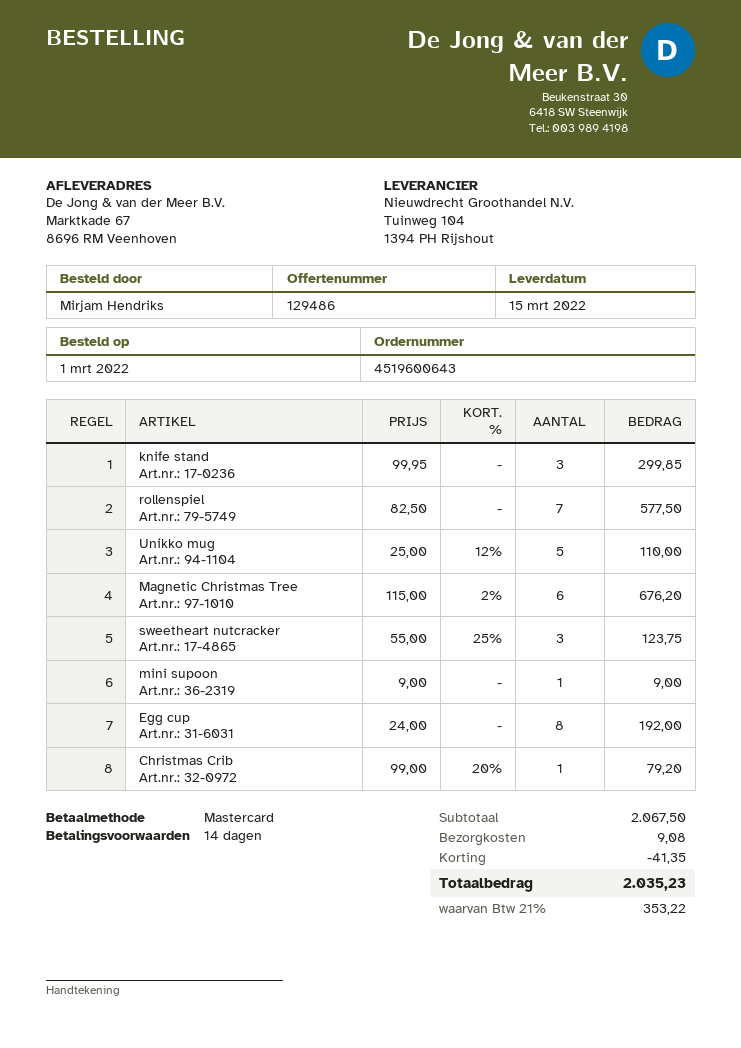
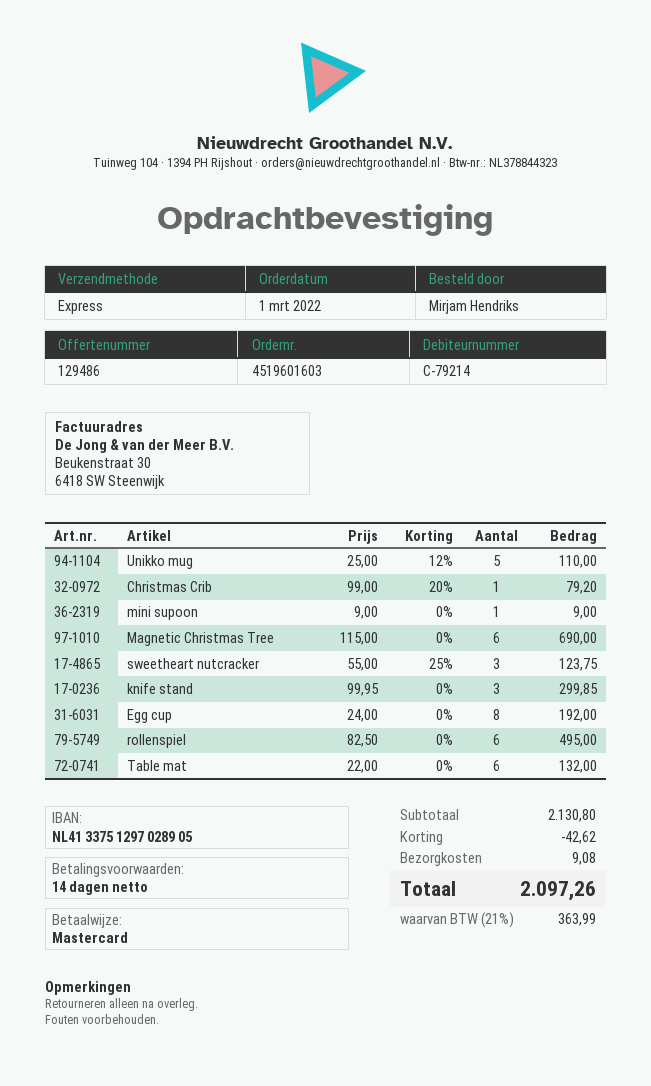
order number: 4519600643 -> 4519601603
rollenspiel: 7 x 82.50 = 577.50 -> 6 x 82.50 = 495.00
Magnetic Christmas Tree: 6 x 115.00 - 2% = 676.20 -> 6 x 115.00 = 690.00
Table mat: none -> 6 x 22.00 = 132.00
subtotal: 2067.50 -> 2130.80
discount: 41.35 -> 42.62
tax: 21% = 353.22 -> 21% = 363.99
total: 2035.23 -> 2097.26

